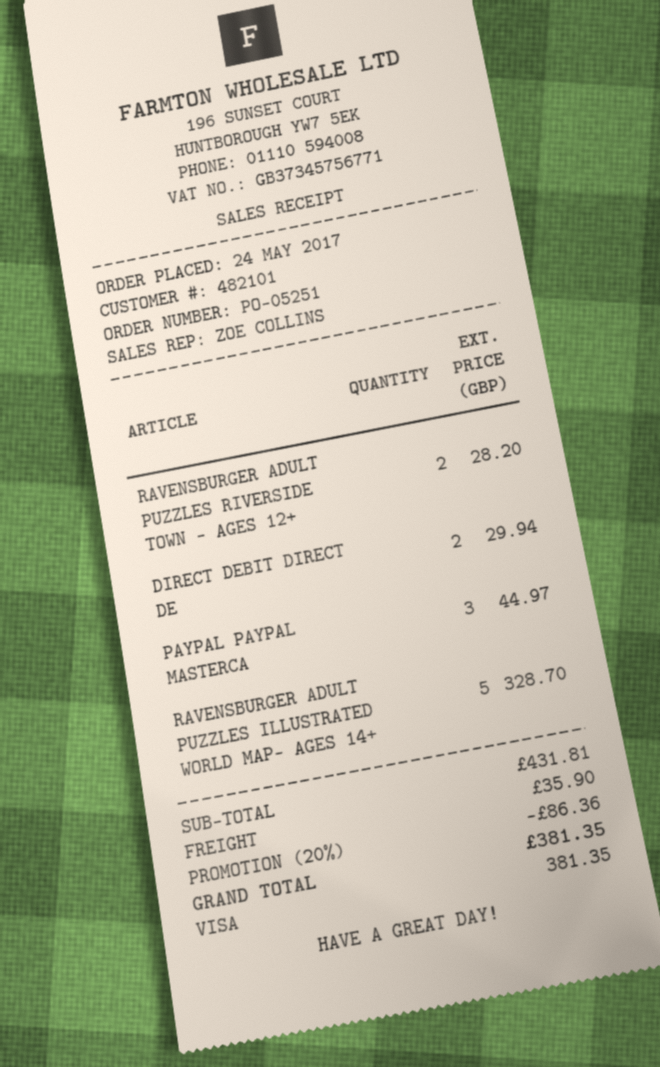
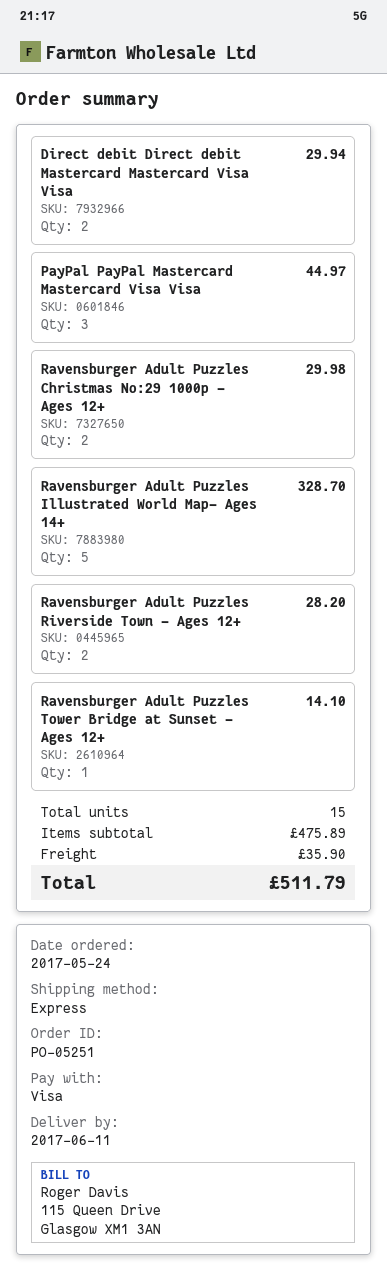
Ravensburger Adult Puzzles Christmas No:29 1000p - Ages 12+: none -> 2 for 29.98
Ravensburger Adult Puzzles Tower Bridge at Sunset - Ages 12+: none -> 1 for 14.10
subtotal: 431.81 -> 475.89
discount: 20% = 86.36 -> none
total: 381.35 -> 511.79

